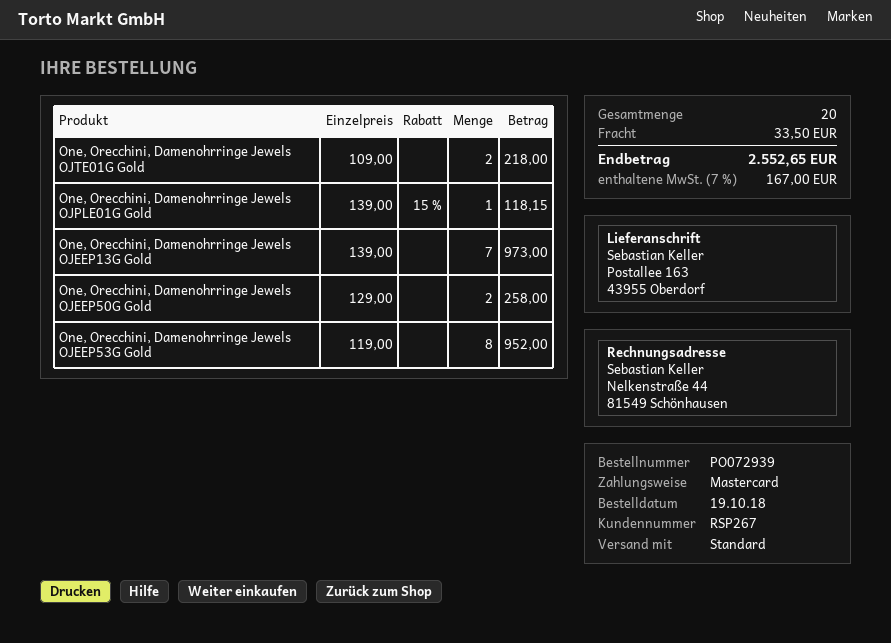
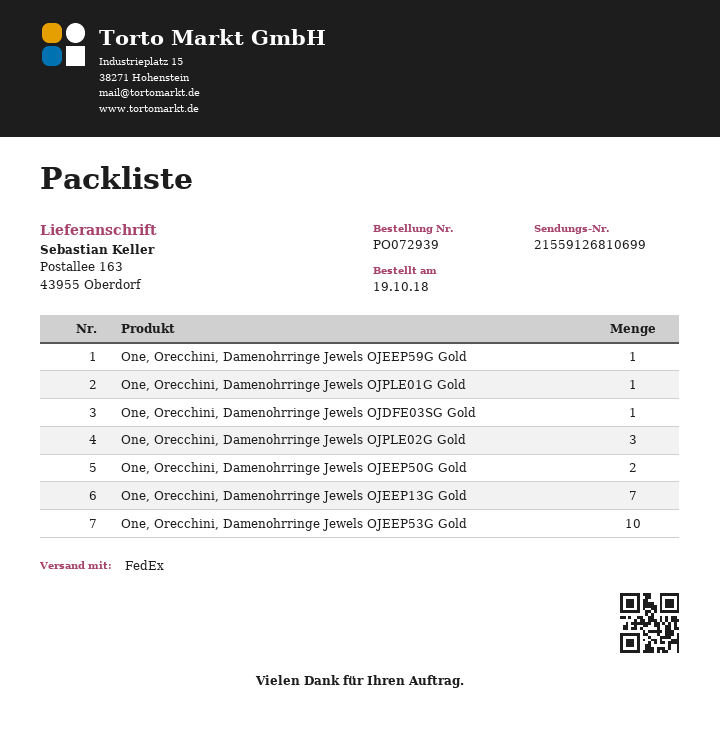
shipping method: standard -> FedEx
One, Orecchini, Damenohrringe Jewels OJTE01G Gold: 2 -> none
One, Orecchini, Damenohrringe Jewels OJEEP53G Gold: 8 -> 10
One, Orecchini, Damenohrringe Jewels OJEEP59G Gold: none -> 1
One, Orecchini, Damenohrringe Jewels OJDFE03SG Gold: none -> 1
One, Orecchini, Damenohrringe Jewels OJPLE02G Gold: none -> 3

